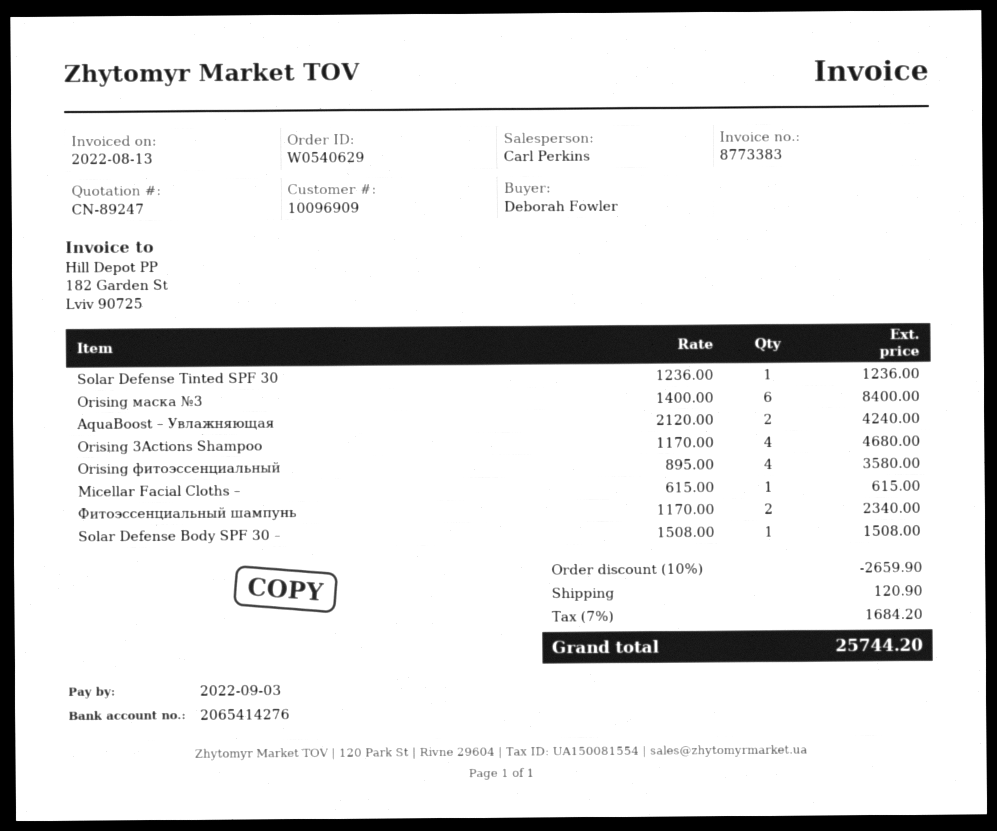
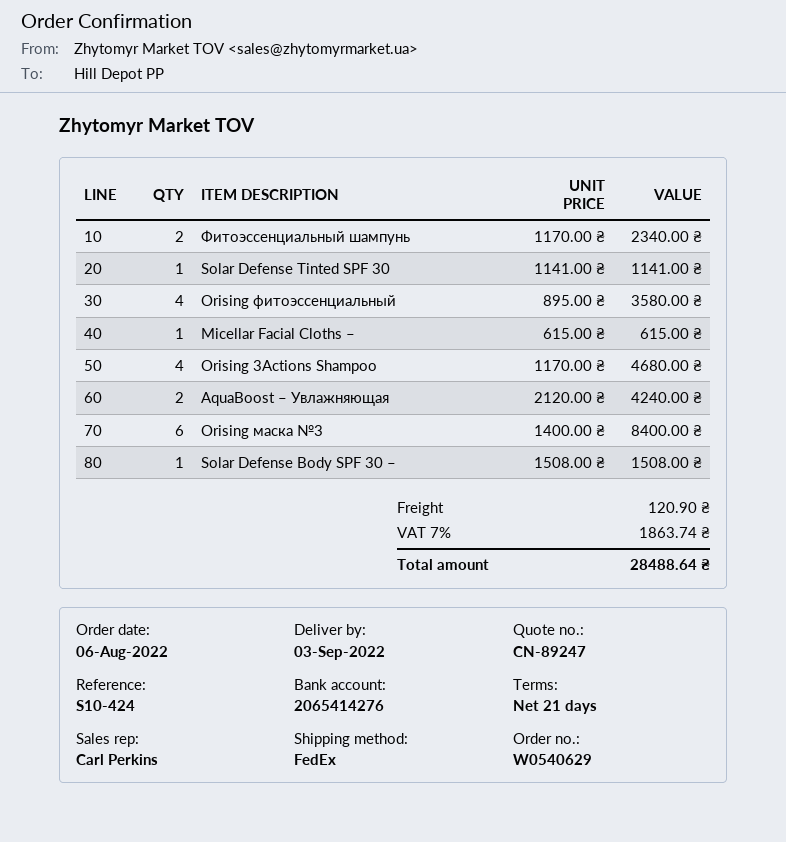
Solar Defense Tinted SPF 30: 1 x 1236.00 = 1236.00 -> 1 x 1141.00 = 1141.00
discount: 10% = 2659.90 -> none
tax: 7% = 1684.20 -> 7% = 1863.74
total: 25744.20 -> 28488.64

